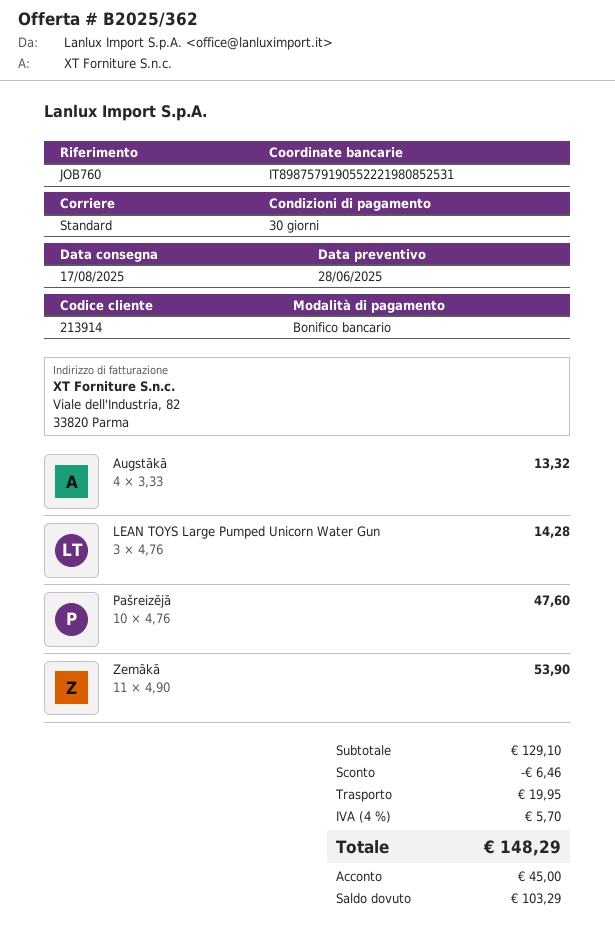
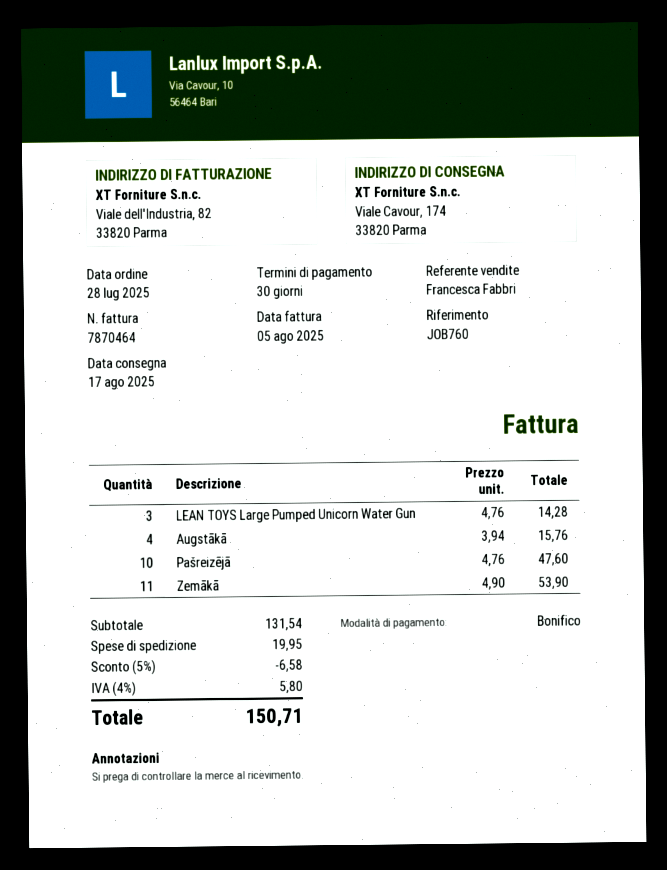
Augstākā: 4 x 3.33 = 13.32 -> 4 x 3.94 = 15.76
subtotal: 129.10 -> 131.54
discount: 6.46 -> 6.58
tax: 4% = 5.70 -> 4% = 5.80
total: 148.29 -> 150.71

